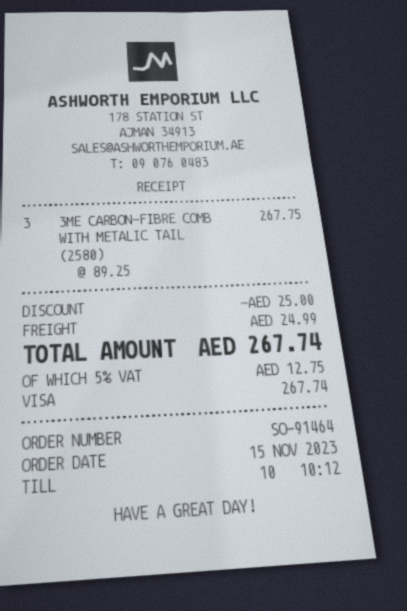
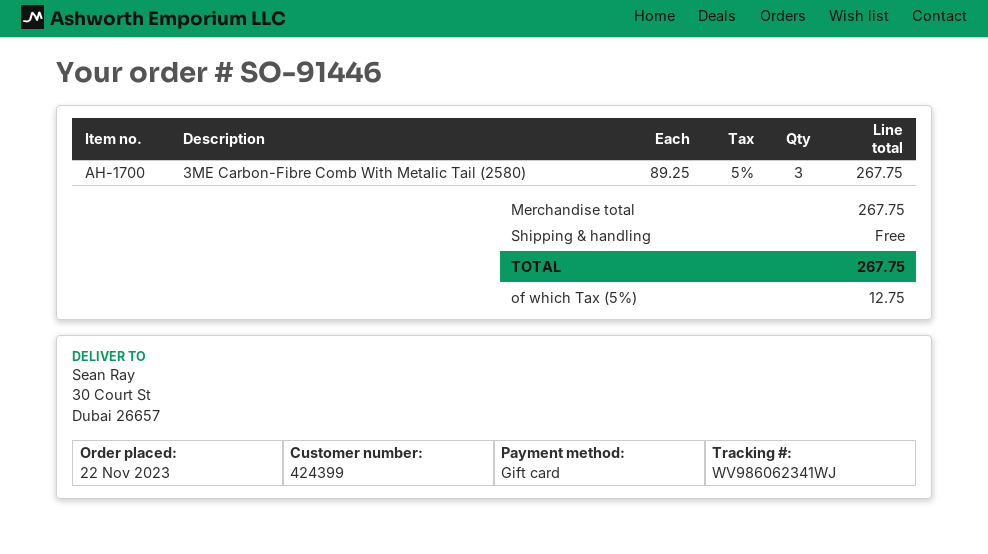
order number: SO-91464 -> SO-91446
order date: 2023-11-15 -> 2023-11-22
payment method: Visa -> gift card
discount: 25.00 -> none
shipping: 24.99 -> 0.00
total: 267.74 -> 267.75

